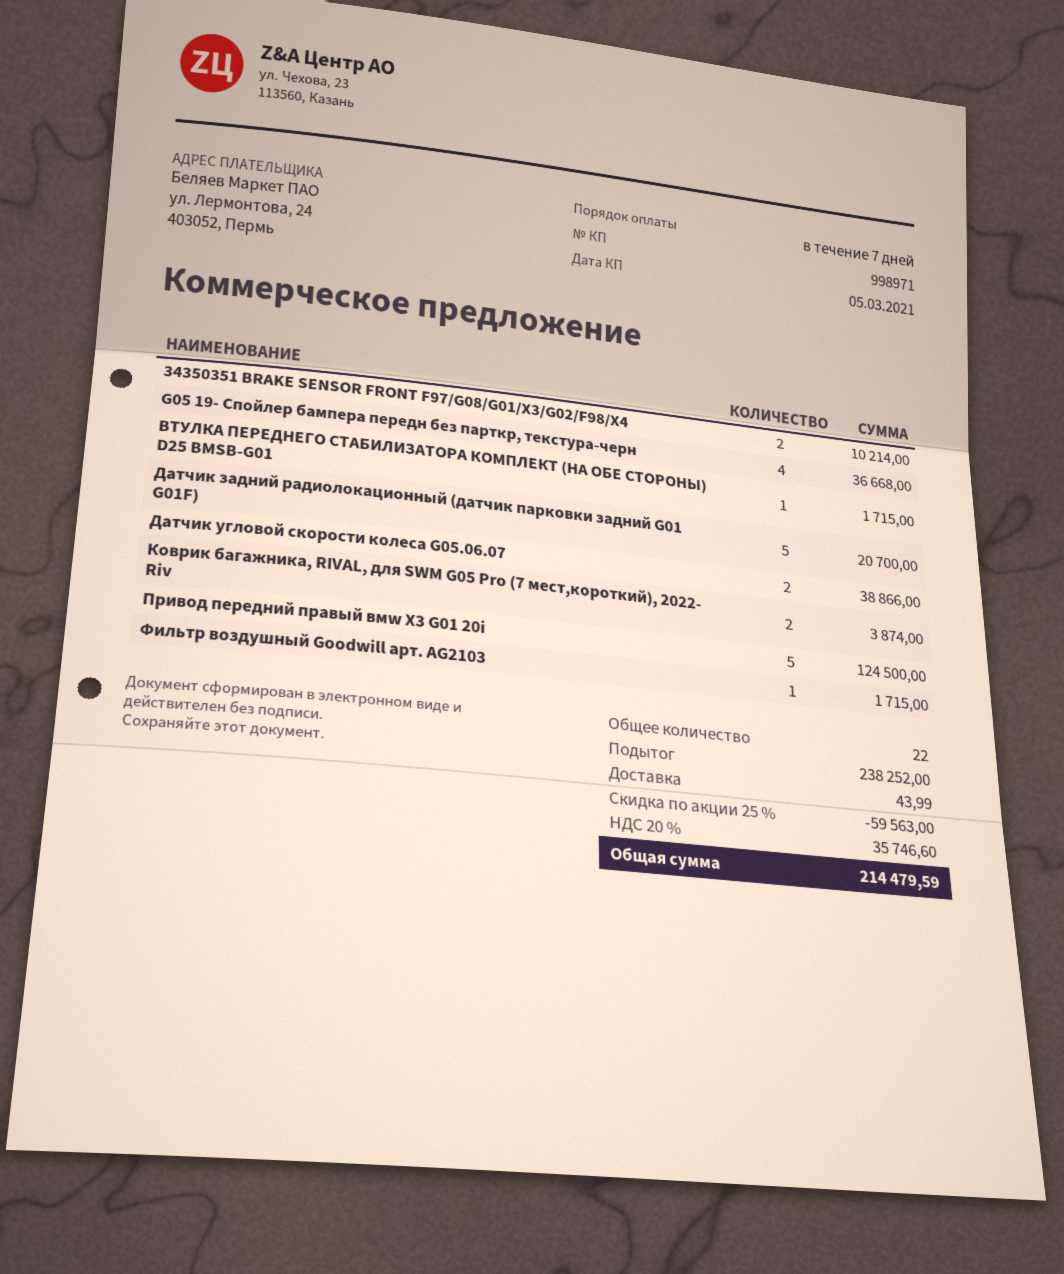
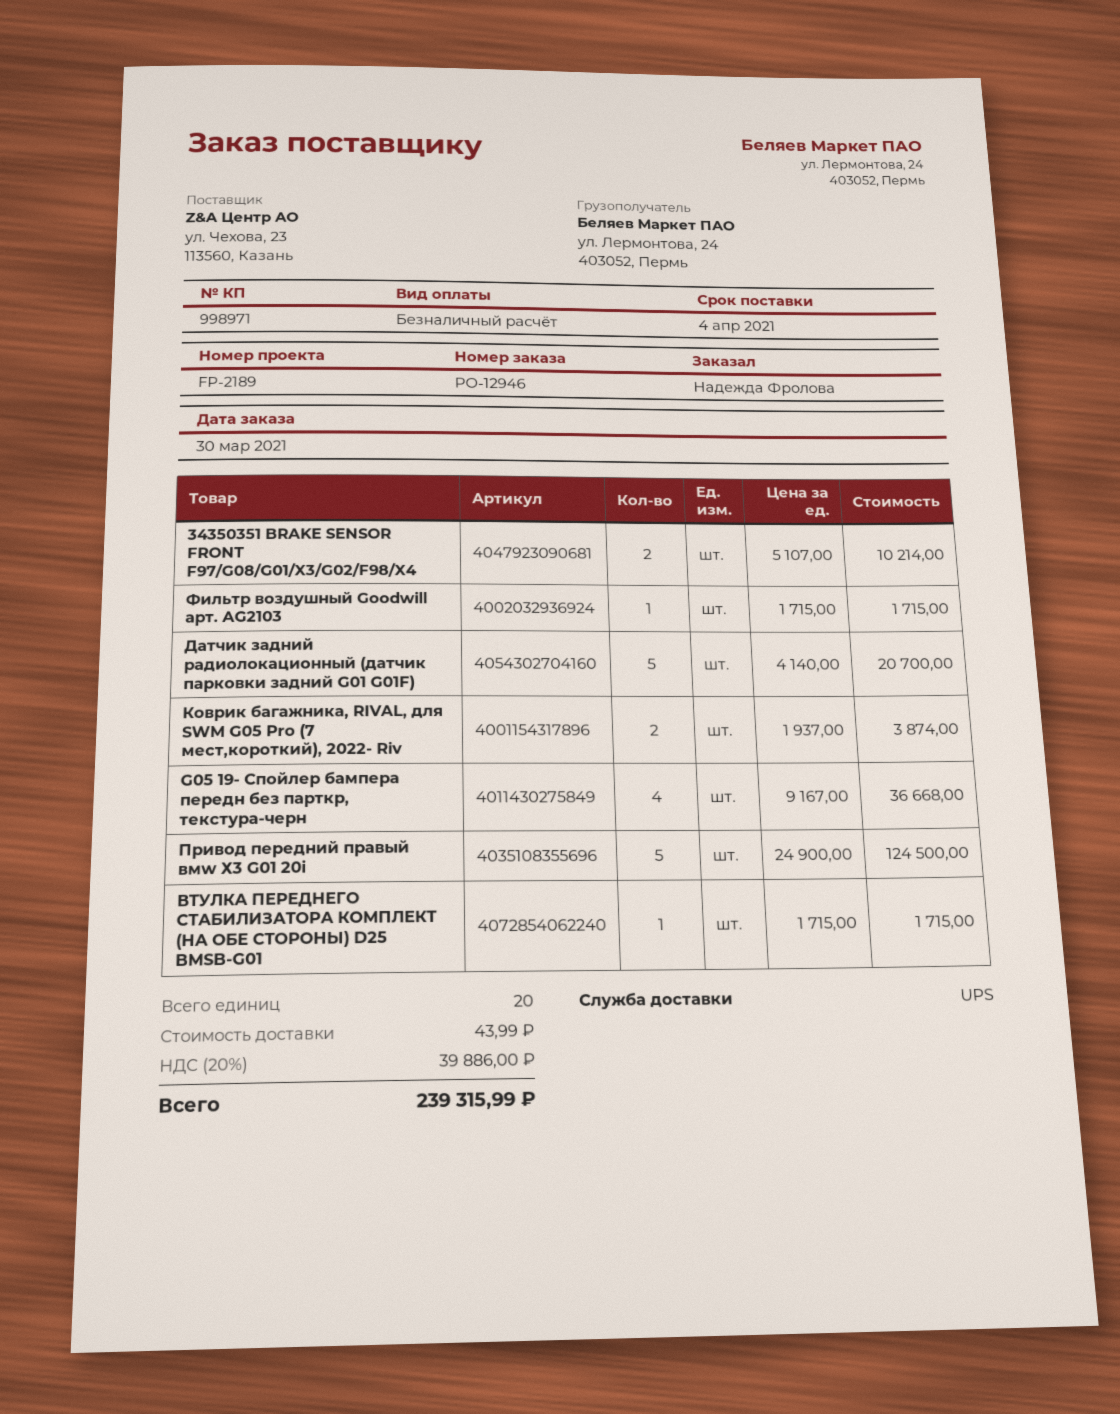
Датчик угловой скорости колеса G05.06.07: 2 for 38866.00 -> none
total quantity: 22 -> 20
discount: 25% = 59563.00 -> none
tax: 20% = 35746.60 -> 20% = 39886.00
total: 214479.59 -> 239315.99

